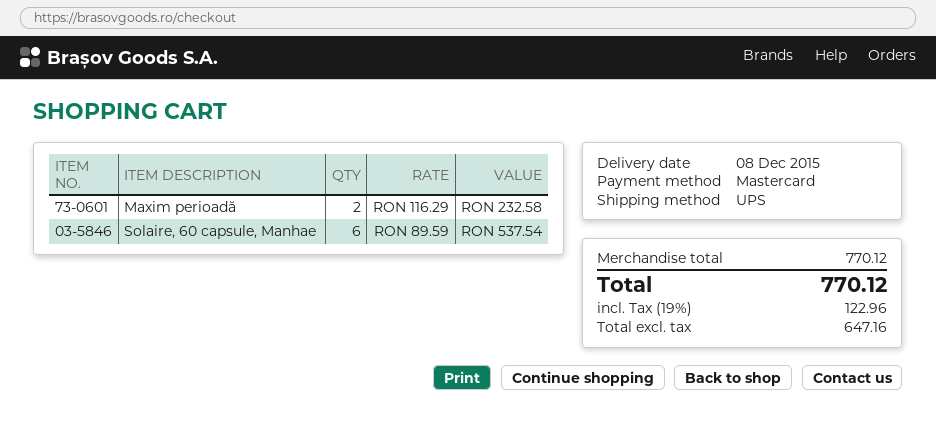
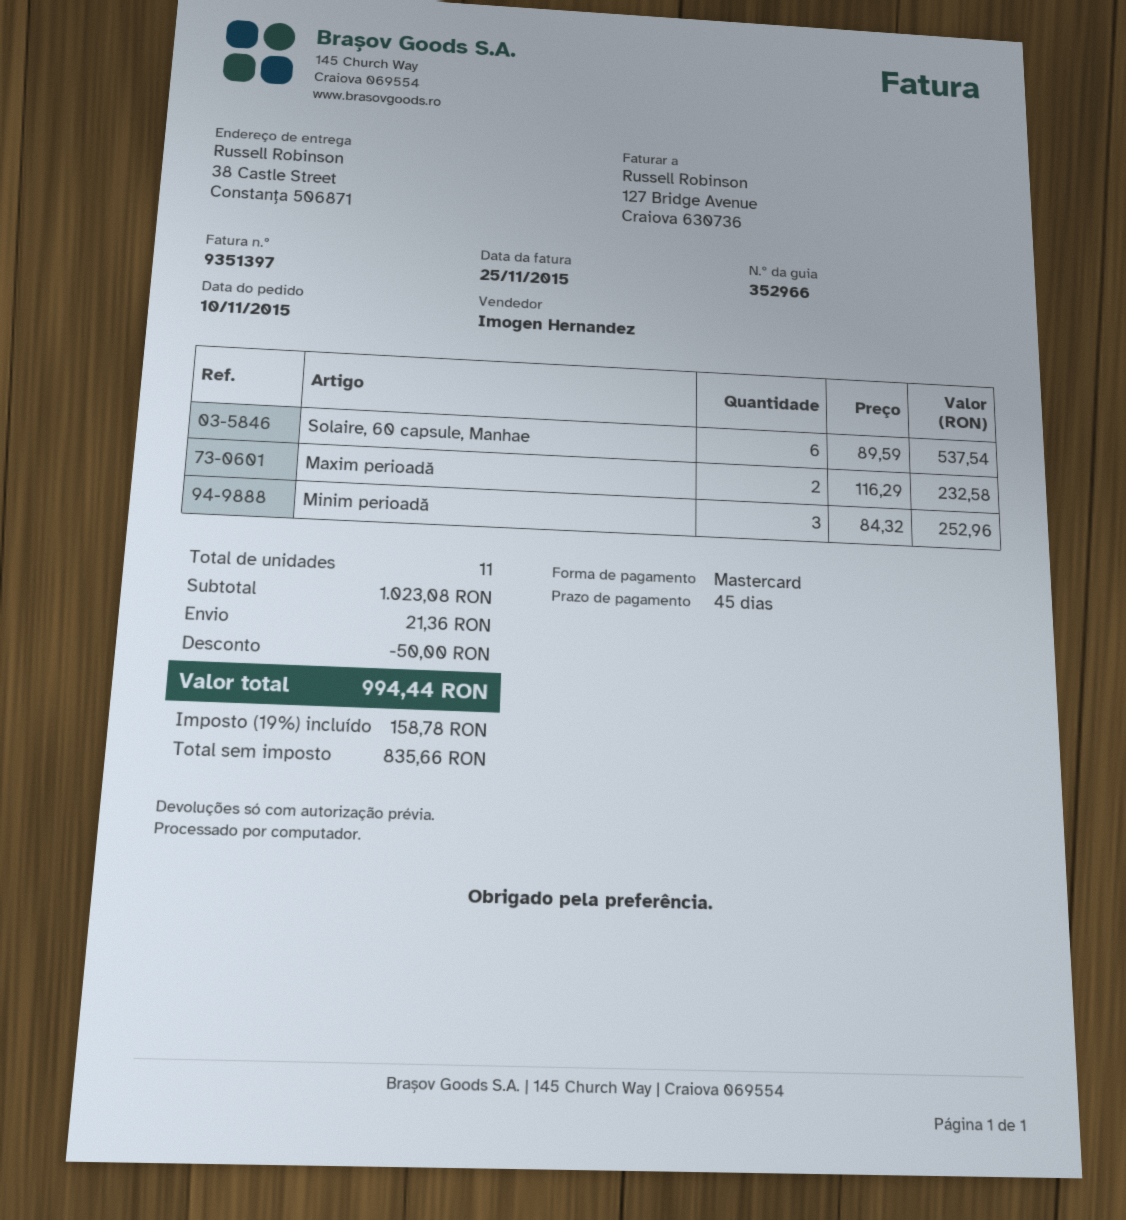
Minim perioadă: none -> 3 x 84.32 = 252.96
subtotal: 770.12 -> 1023.08
discount: none -> 50.00
shipping: none -> 21.36
net: 647.16 -> 835.66
tax: 19% = 122.96 -> 19% = 158.78
total: 770.12 -> 994.44

